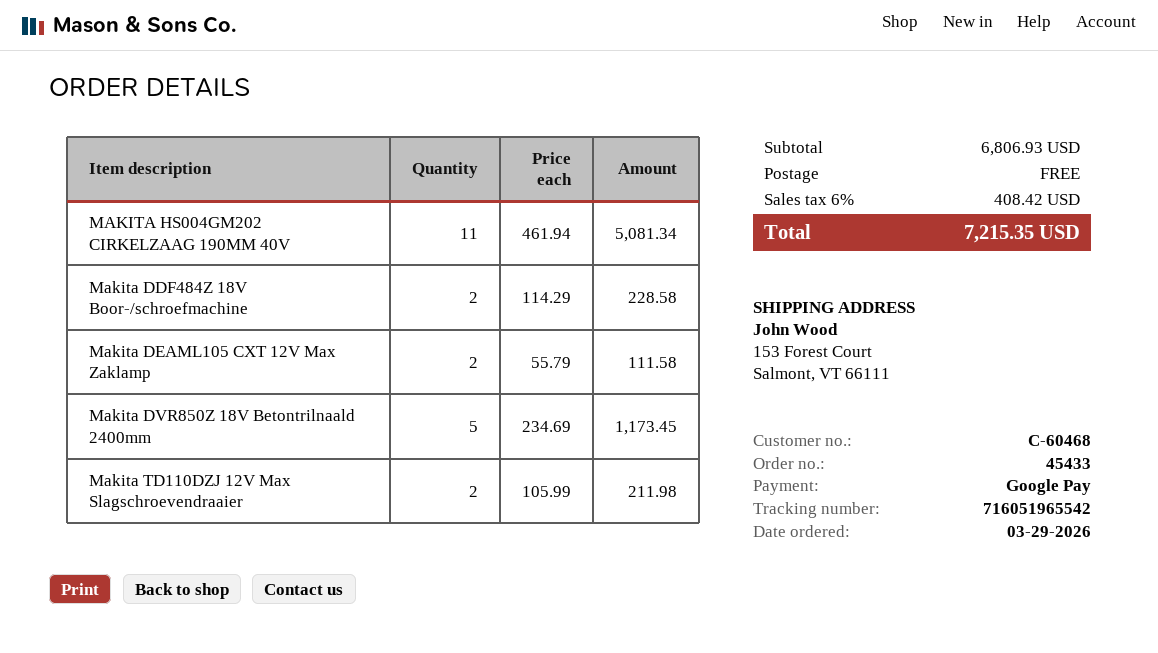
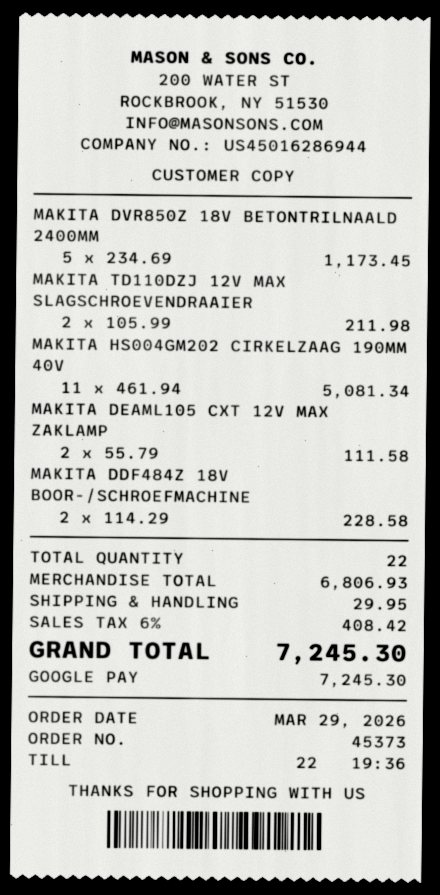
order number: 45433 -> 45373
shipping: 0.00 -> 29.95
total: 7215.35 -> 7245.30

